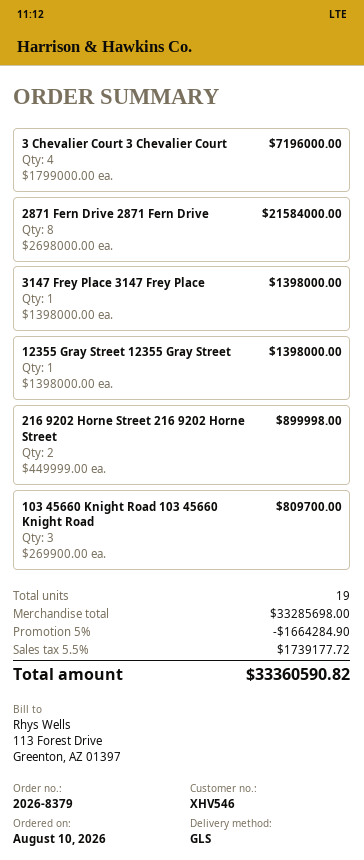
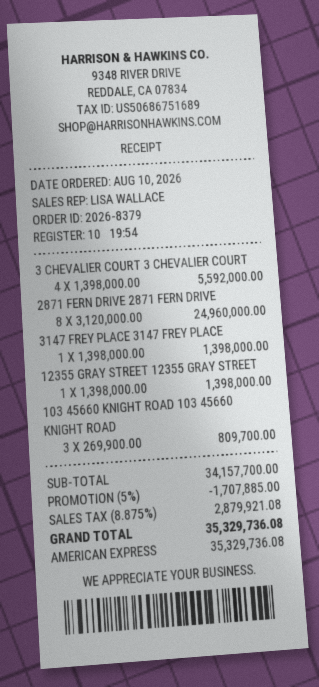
3 Chevalier Court 3 Chevalier Court: 4 x 1799000.00 = 7196000.00 -> 4 x 1398000.00 = 5592000.00
2871 Fern Drive 2871 Fern Drive: 8 x 2698000.00 = 21584000.00 -> 8 x 3120000.00 = 24960000.00
216 9202 Horne Street 216 9202 Horne Street: 2 x 449999.00 = 899998.00 -> none
subtotal: 33285698.00 -> 34157700.00
discount: 5% = 1664284.90 -> 5% = 1707885.00
tax: 5.5% = 1739177.72 -> 8.875% = 2879921.08
total: 33360590.82 -> 35329736.08

